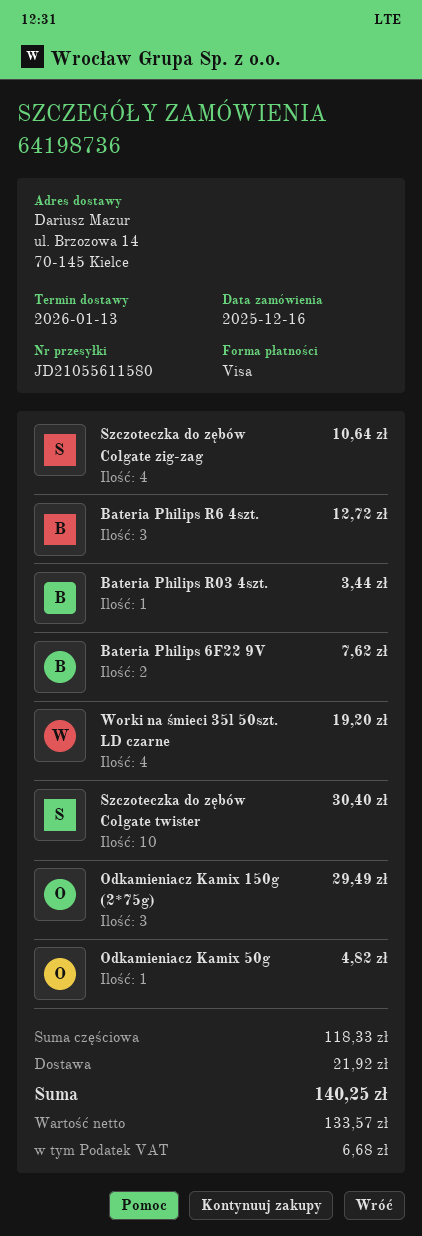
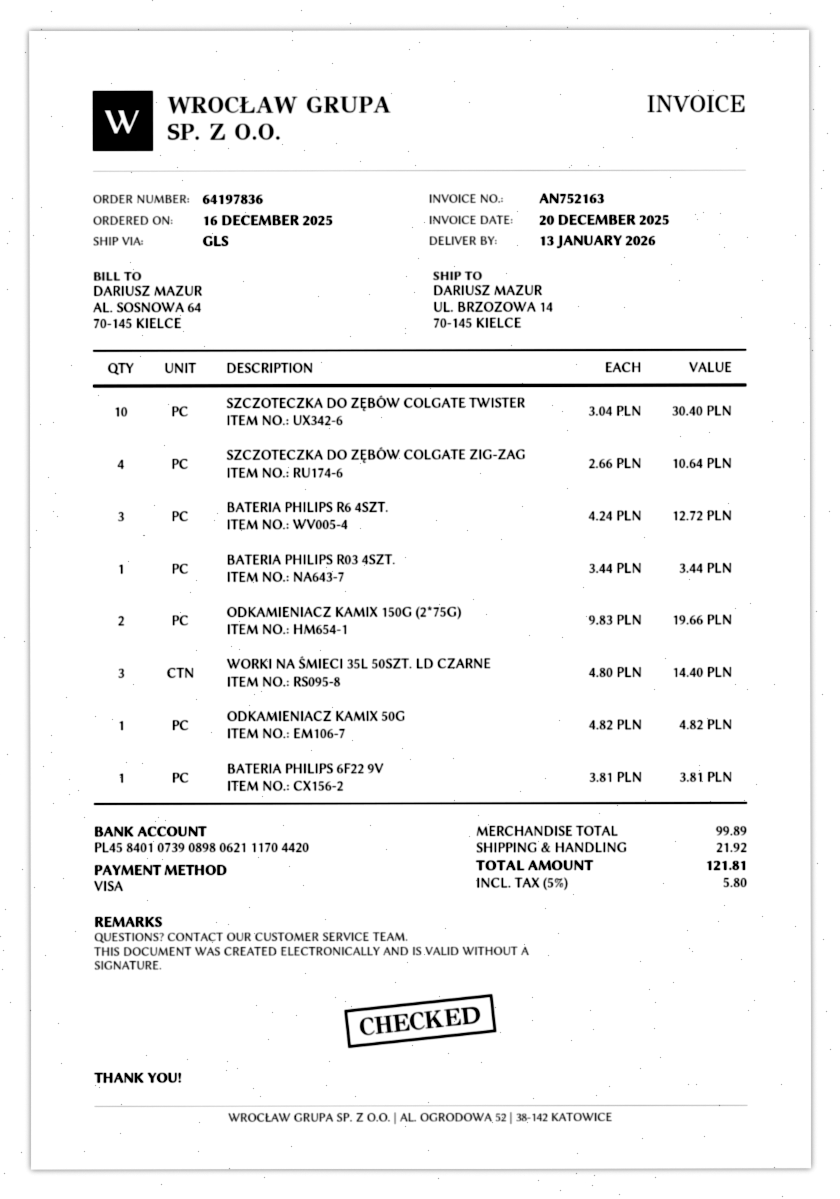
order number: 64198736 -> 64197836
Bateria Philips 6F22 9V: 2 for 7.62 -> 1 for 3.81
Worki na śmieci 35l 50szt. LD czarne: 4 for 19.20 -> 3 for 14.40
Odkamieniacz Kamix 150g (2*75g): 3 for 29.49 -> 2 for 19.66
subtotal: 118.33 -> 99.89
tax: 6.68 -> 5.80
total: 140.25 -> 121.81

